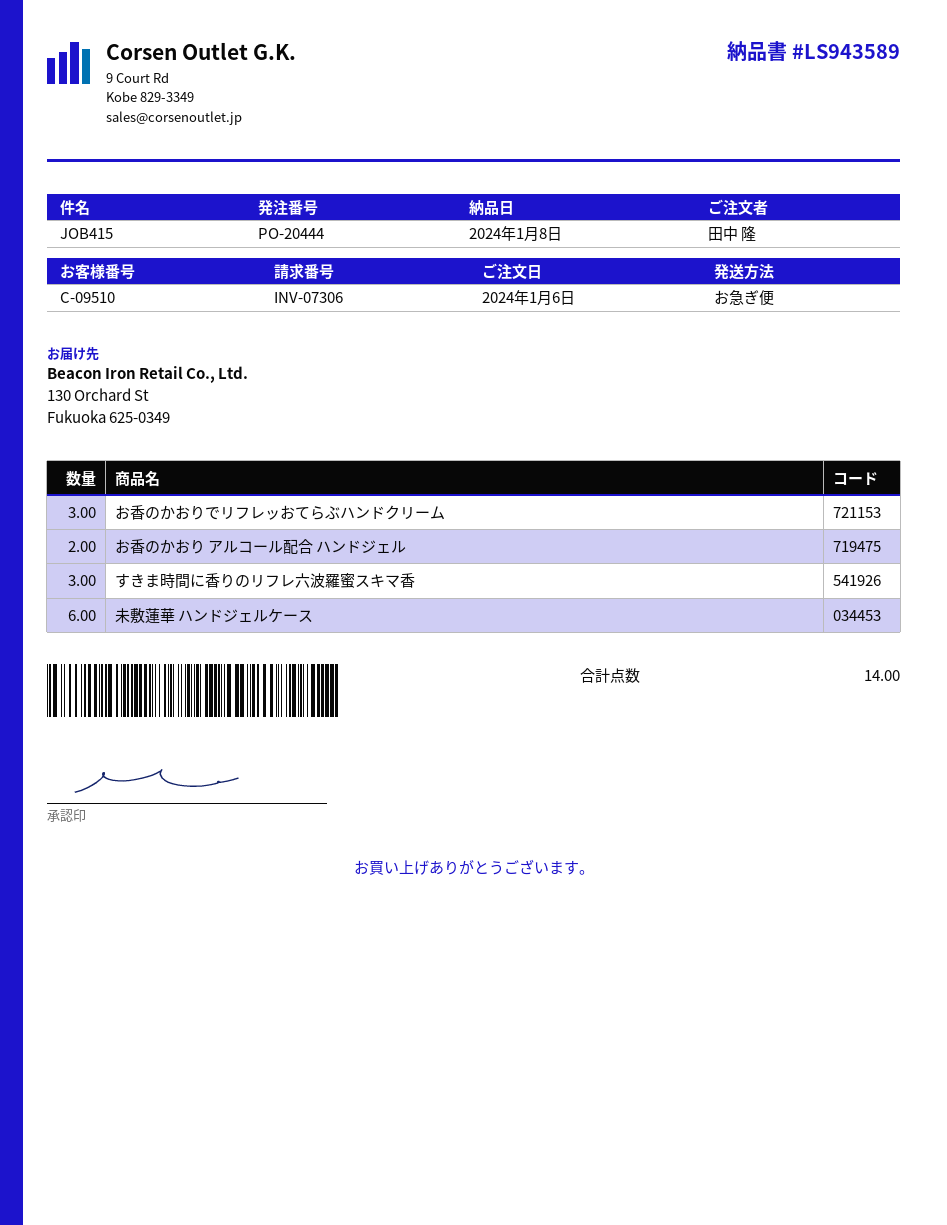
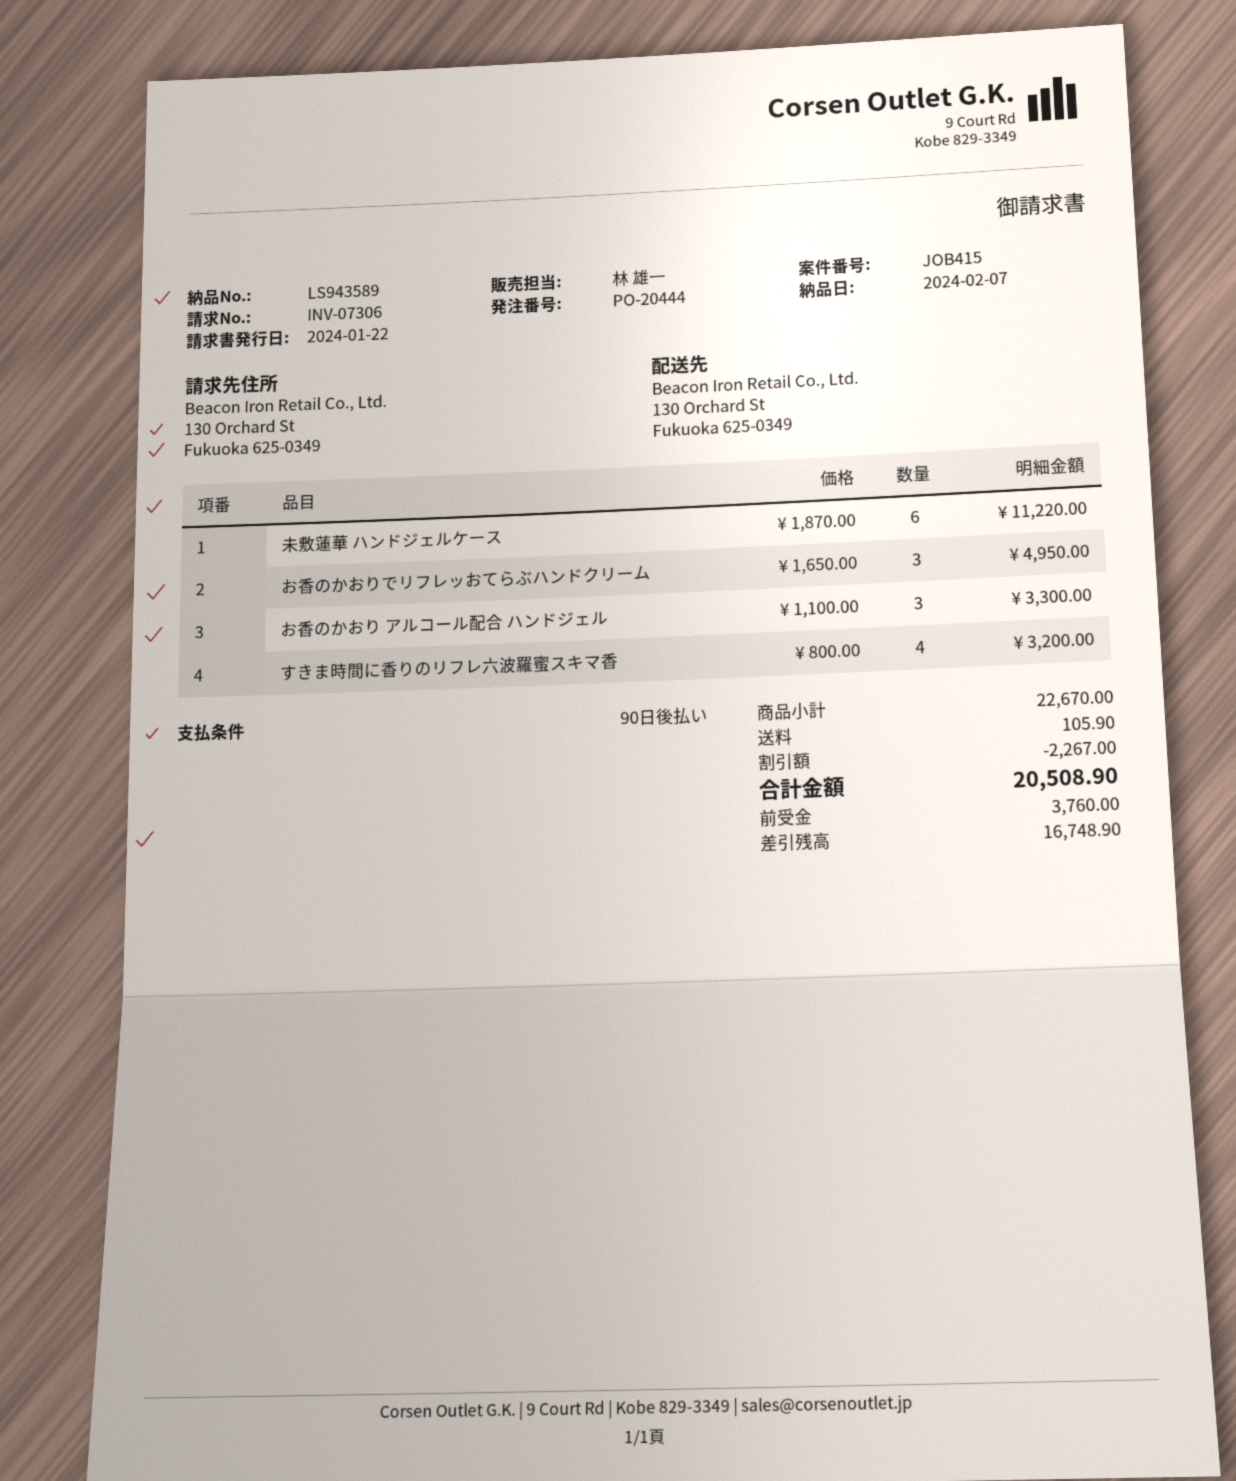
delivery date: 2024-01-08 -> 2024-02-07
お香のかおり アルコール配合 ハンドジェル: 2 -> 3
すきま時間に香りのリフレ六波羅蜜スキマ香: 3 -> 4

